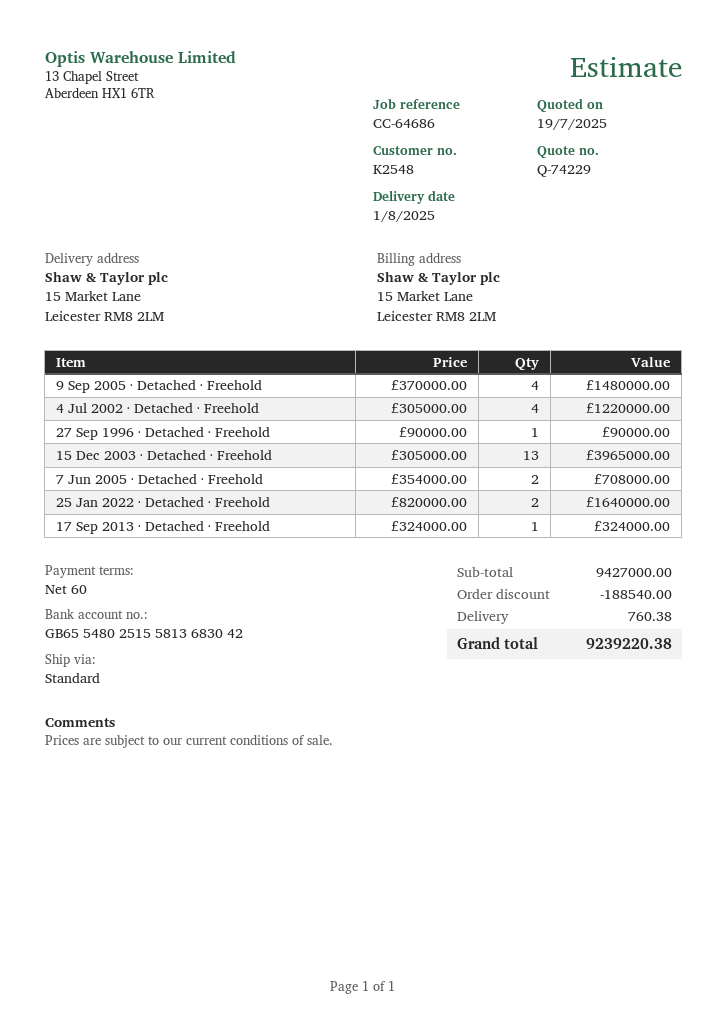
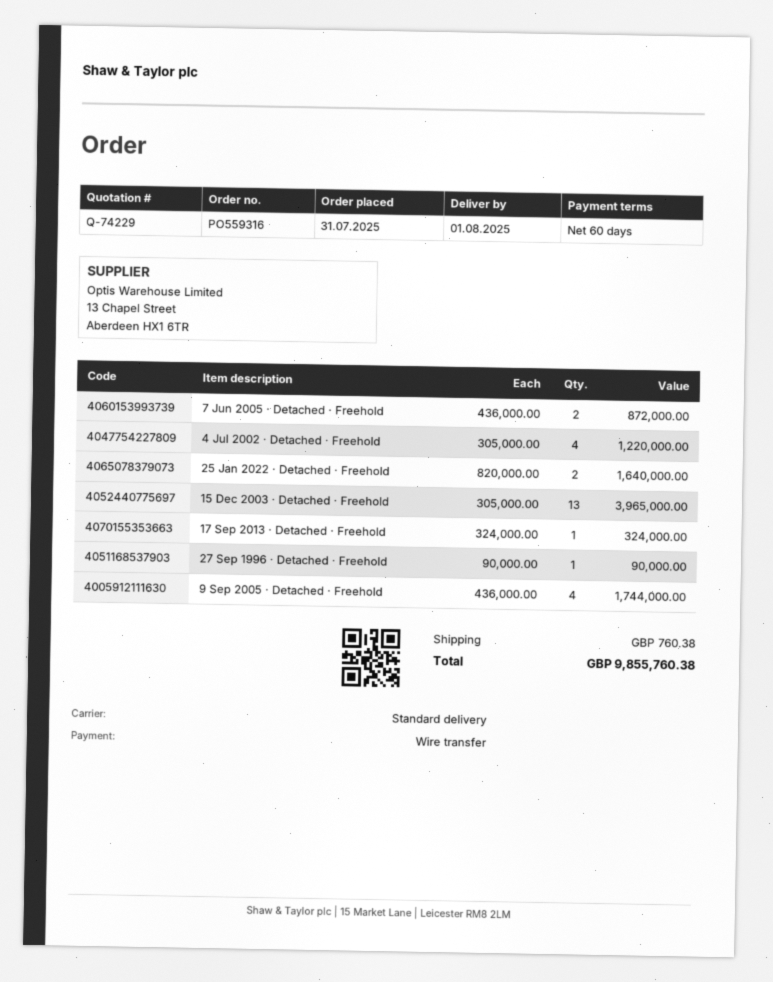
9 Sep 2005 · Detached · Freehold: 4 x 370000.00 = 1480000.00 -> 4 x 436000.00 = 1744000.00
7 Jun 2005 · Detached · Freehold: 2 x 354000.00 = 708000.00 -> 2 x 436000.00 = 872000.00
discount: 188540.00 -> none
total: 9239220.38 -> 9855760.38

